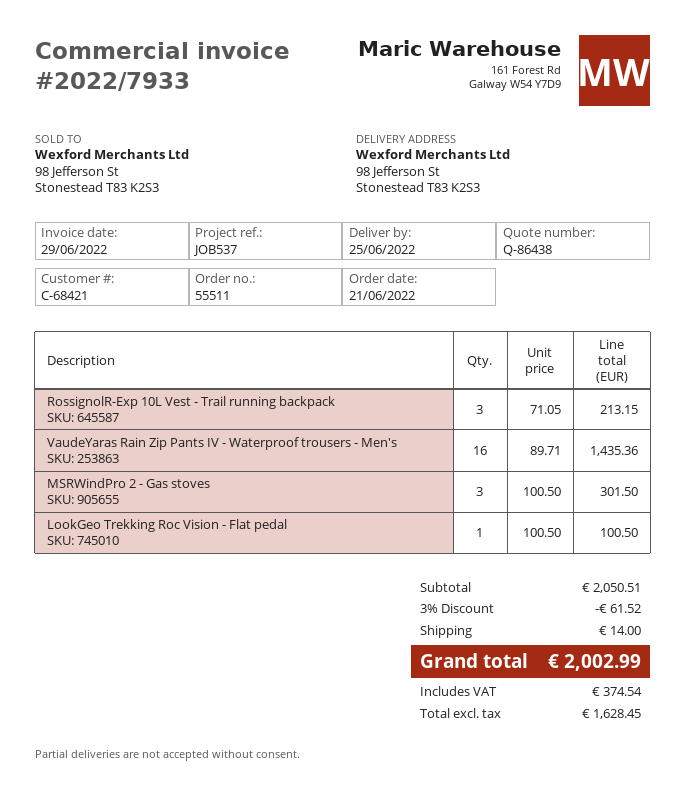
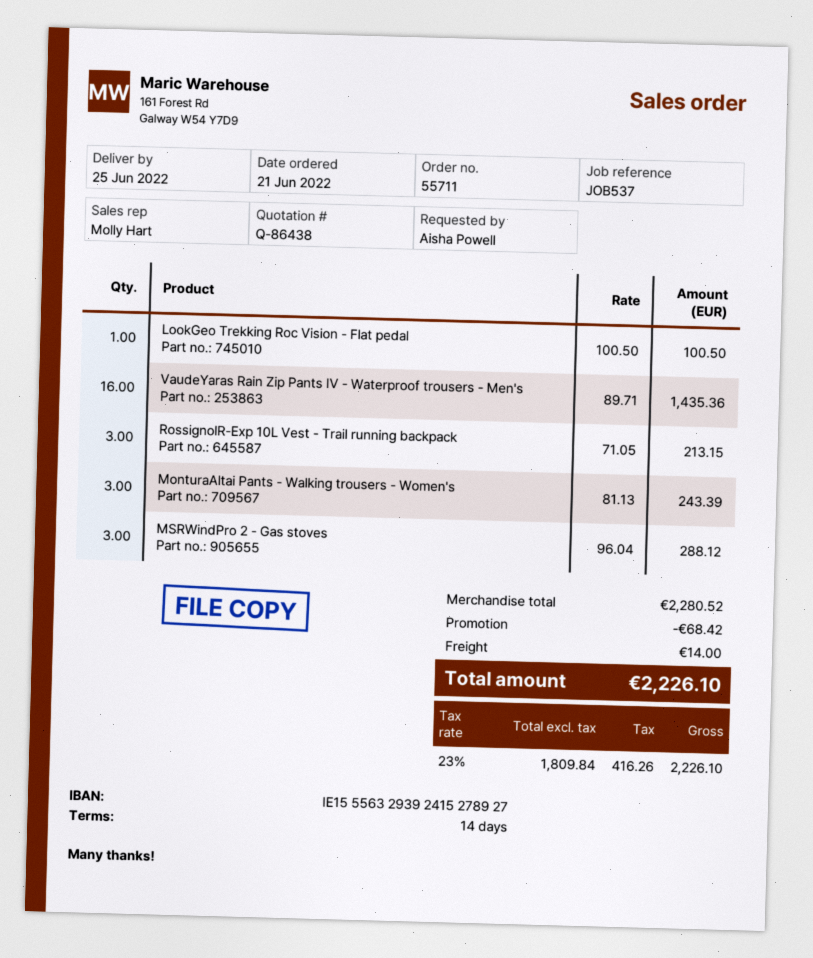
order number: 55511 -> 55711
MSRWindPro 2 - Gas stoves: 3 x 100.50 = 301.50 -> 3 x 96.04 = 288.12
MonturaAltai Pants - Walking trousers - Women's: none -> 3 x 81.13 = 243.39
subtotal: 2050.51 -> 2280.52
discount: 61.52 -> 68.42
net: 1628.45 -> 1809.84
tax: 374.54 -> 416.26
total: 2002.99 -> 2226.10

